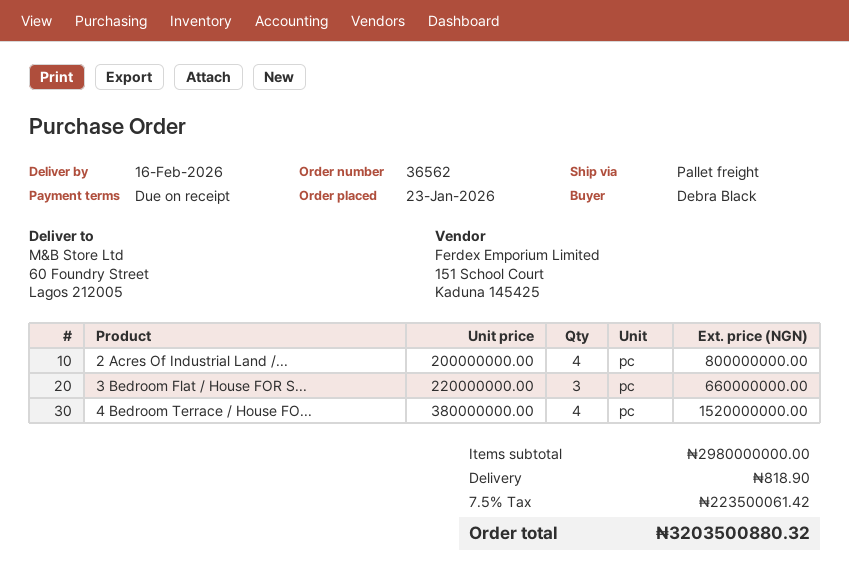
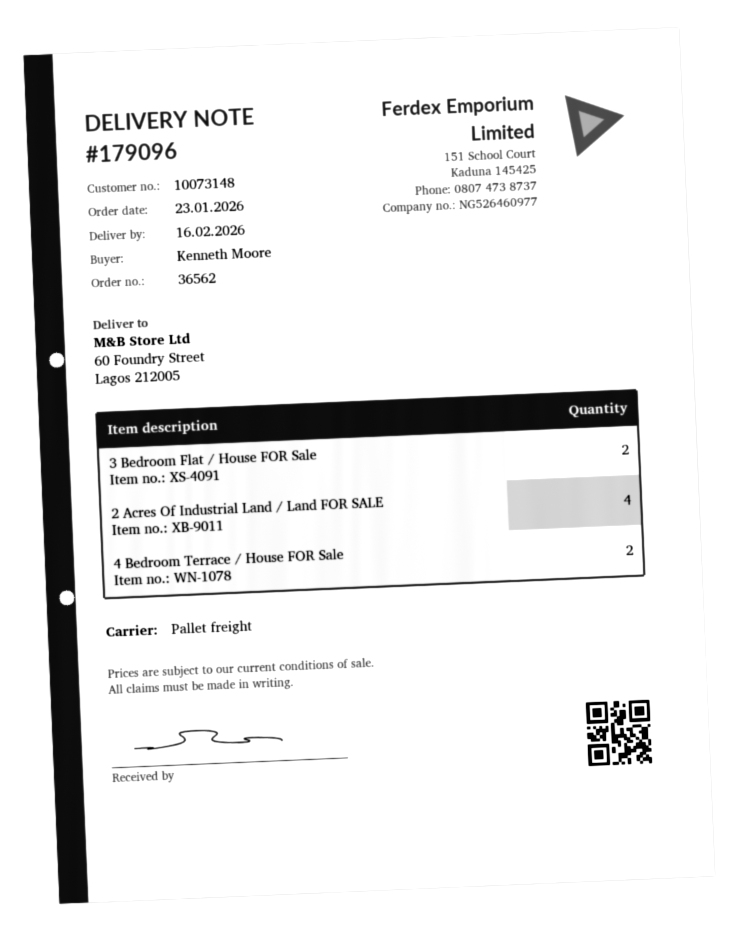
ordered by: Debra Black -> Kenneth Moore
3 Bedroom Flat / House FOR S...: 3 -> 2
4 Bedroom Terrace / House FO...: 4 -> 2

